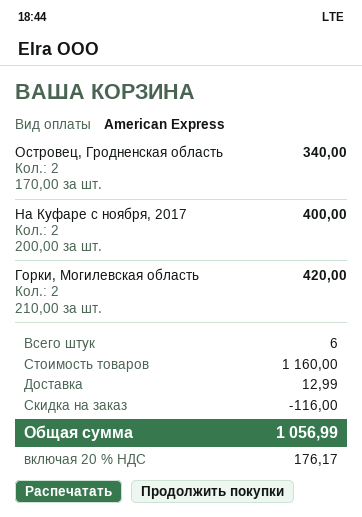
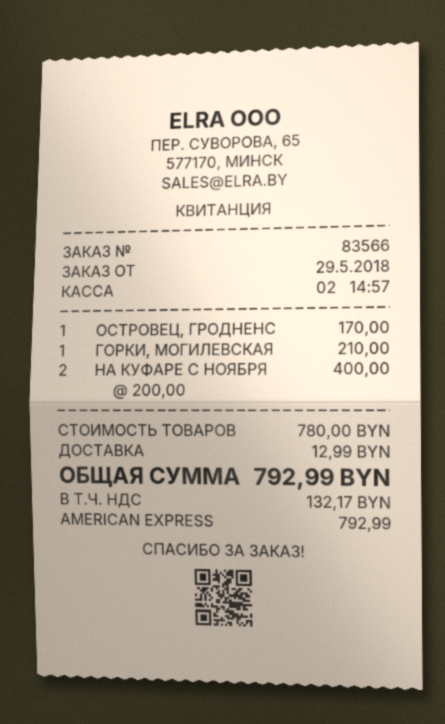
Островец, Гродненская область: 2 x 170.00 = 340.00 -> 1 x 170.00 = 170.00
Горки, Могилевская область: 2 x 210.00 = 420.00 -> 1 x 210.00 = 210.00
subtotal: 1160.00 -> 780.00
discount: 116.00 -> none
tax: 176.17 -> 132.17
total: 1056.99 -> 792.99

